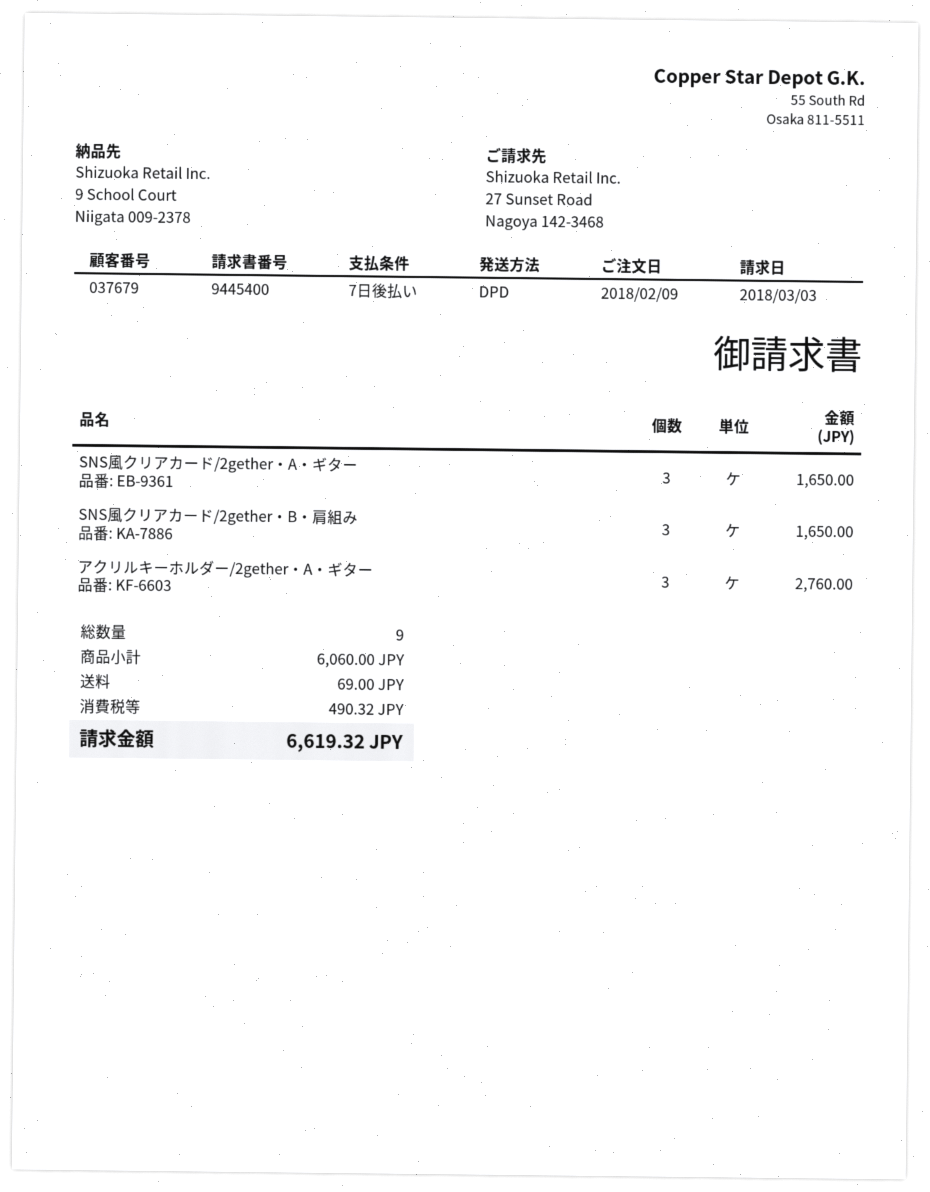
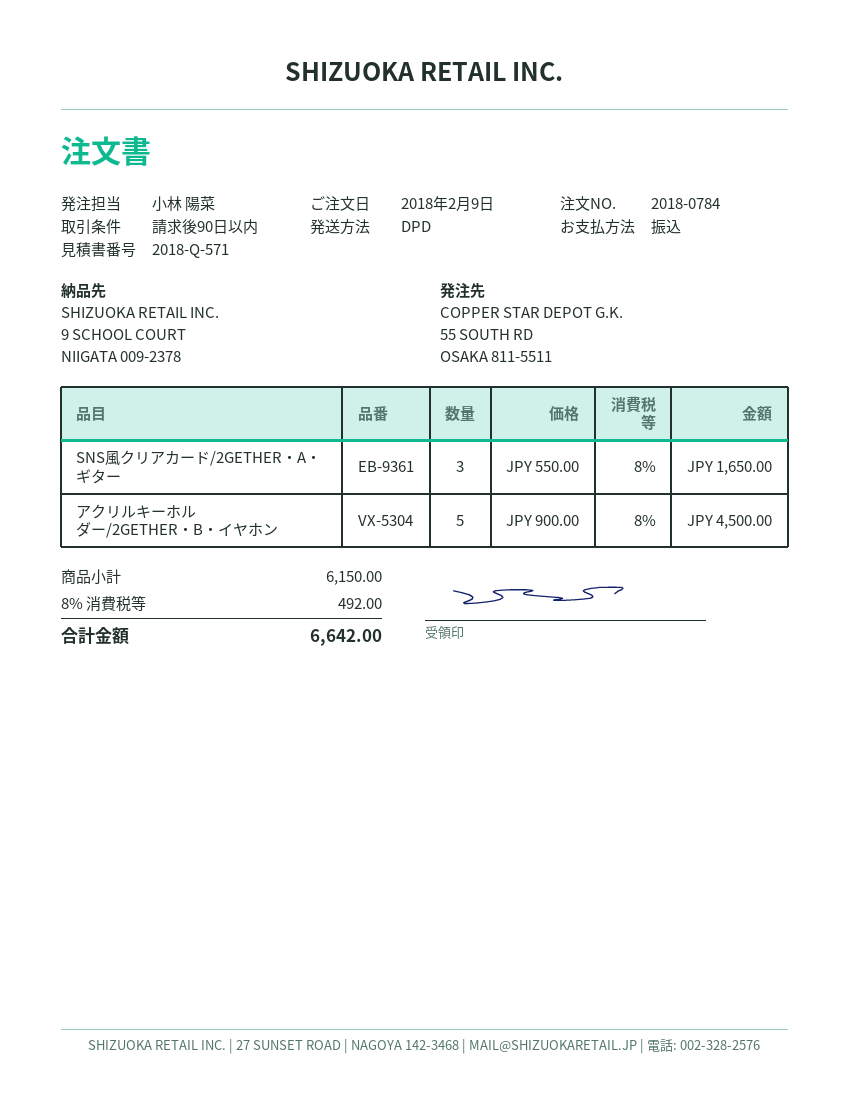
payment terms: 7 days -> 90 days
SNS風クリアカード/2gether・B・肩組み: 3 for 1650.00 -> none
アクリルキーホルダー/2gether・A・ギター: 3 for 2760.00 -> none
アクリルキーホルダー/2GETHER・B・イヤホン: none -> 5 for 4500.00
subtotal: 6060.00 -> 6150.00
shipping: 69.00 -> none
tax: 490.32 -> 492.00
total: 6619.32 -> 6642.00

